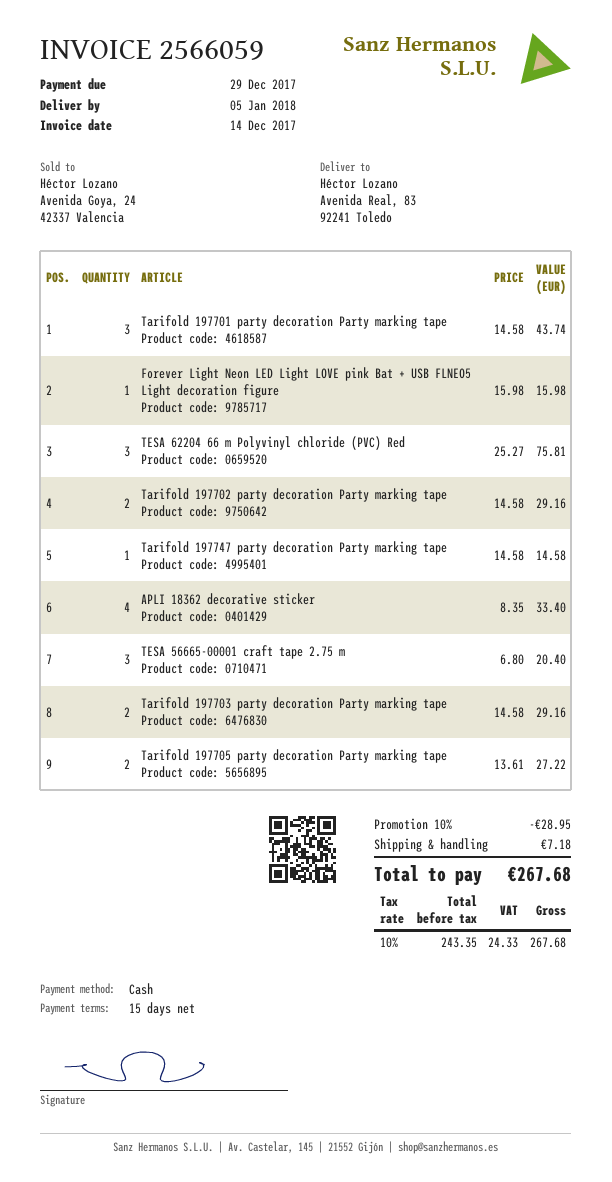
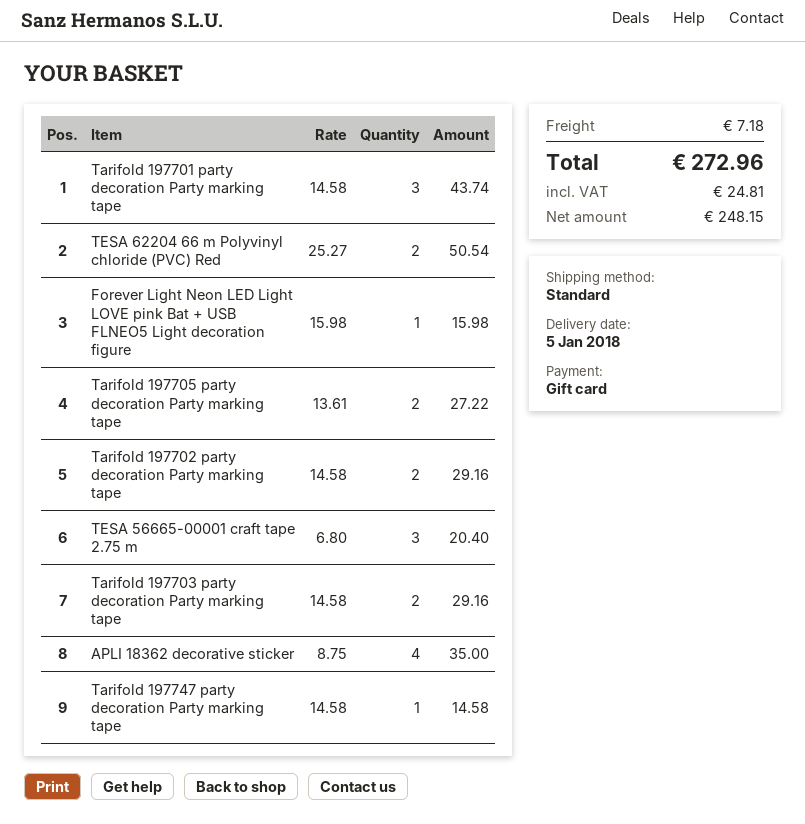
payment method: cash -> gift card
TESA 62204 66 m Polyvinyl chloride (PVC) Red: 3 x 25.27 = 75.81 -> 2 x 25.27 = 50.54
APLI 18362 decorative sticker: 4 x 8.35 = 33.40 -> 4 x 8.75 = 35.00
discount: 10% = 28.95 -> none
net: 243.35 -> 248.15
tax: 24.33 -> 24.81
total: 267.68 -> 272.96

